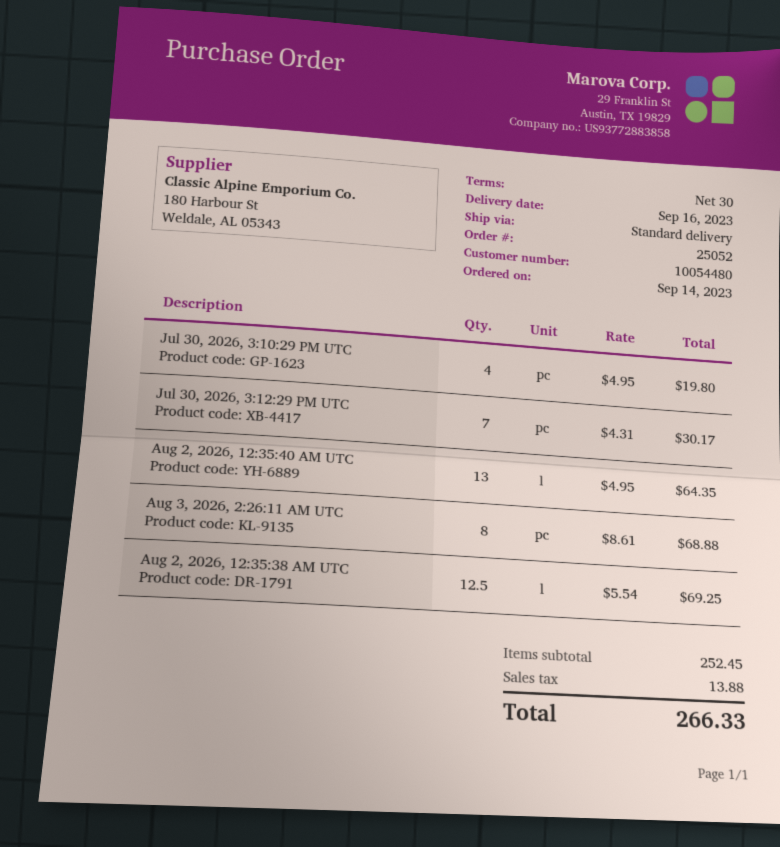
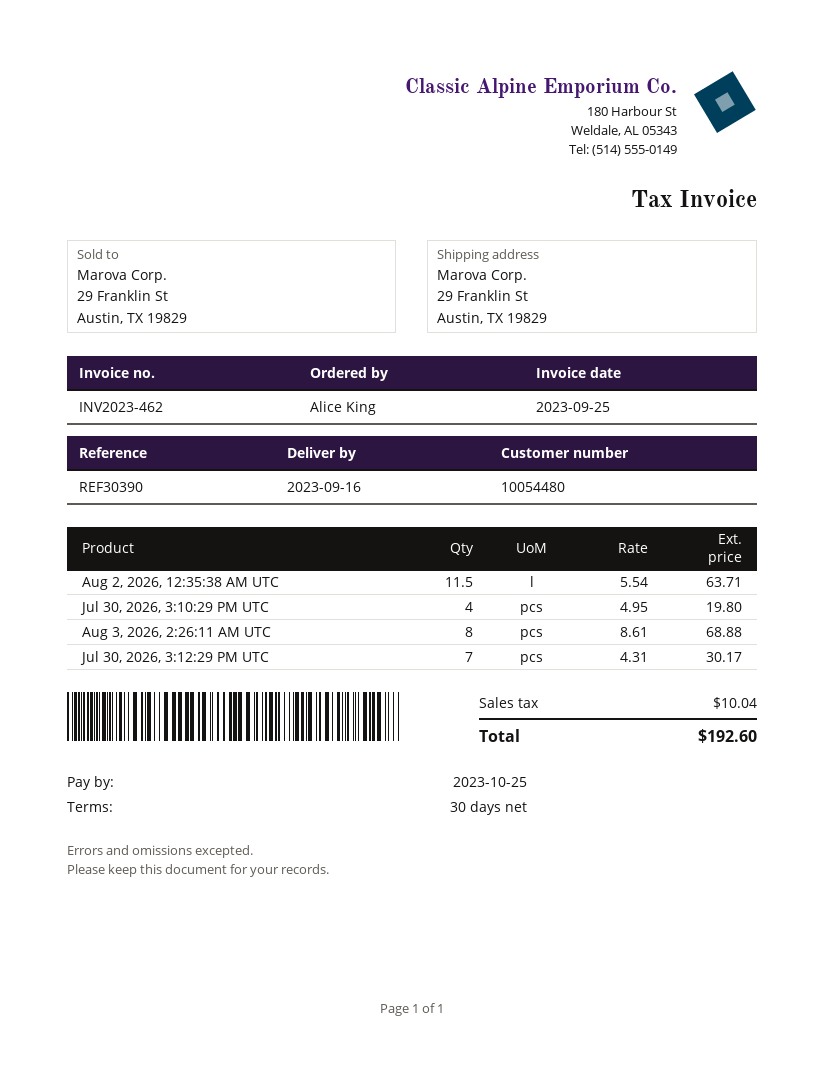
Aug 2, 2026, 12:35:40 AM UTC: 13 x 4.95 = 64.35 -> none
Aug 2, 2026, 12:35:38 AM UTC: 12.5 x 5.54 = 69.25 -> 11.5 x 5.54 = 63.71
tax: 13.88 -> 10.04
total: 266.33 -> 192.60

